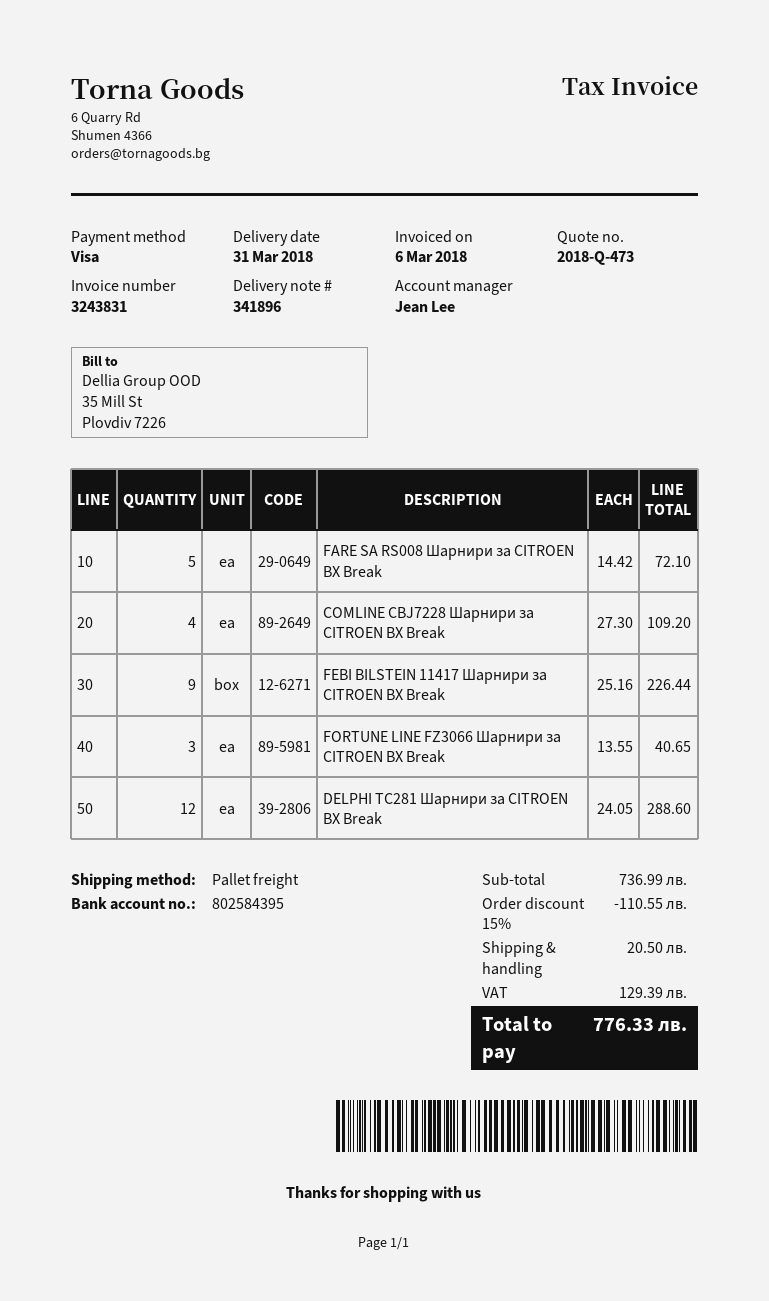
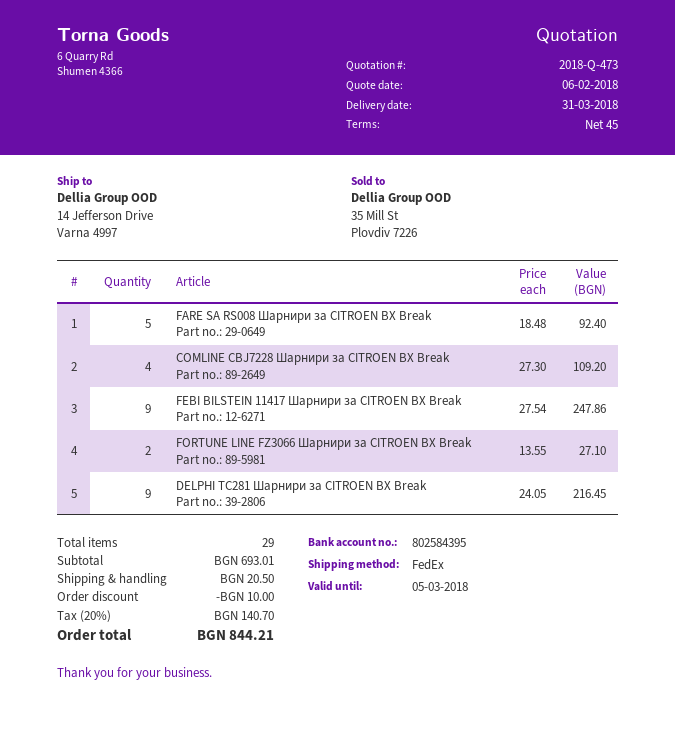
shipping method: pallet freight -> FedEx
FARE SA RS008 Шарнири за CITROEN BX Break: 5 x 14.42 = 72.10 -> 5 x 18.48 = 92.40
FEBI BILSTEIN 11417 Шарнири за CITROEN BX Break: 9 x 25.16 = 226.44 -> 9 x 27.54 = 247.86
FORTUNE LINE FZ3066 Шарнири за CITROEN BX Break: 3 x 13.55 = 40.65 -> 2 x 13.55 = 27.10
DELPHI TC281 Шарнири за CITROEN BX Break: 12 x 24.05 = 288.60 -> 9 x 24.05 = 216.45
subtotal: 736.99 -> 693.01
discount: 110.55 -> 10.00
tax: 129.39 -> 140.70
total: 776.33 -> 844.21

